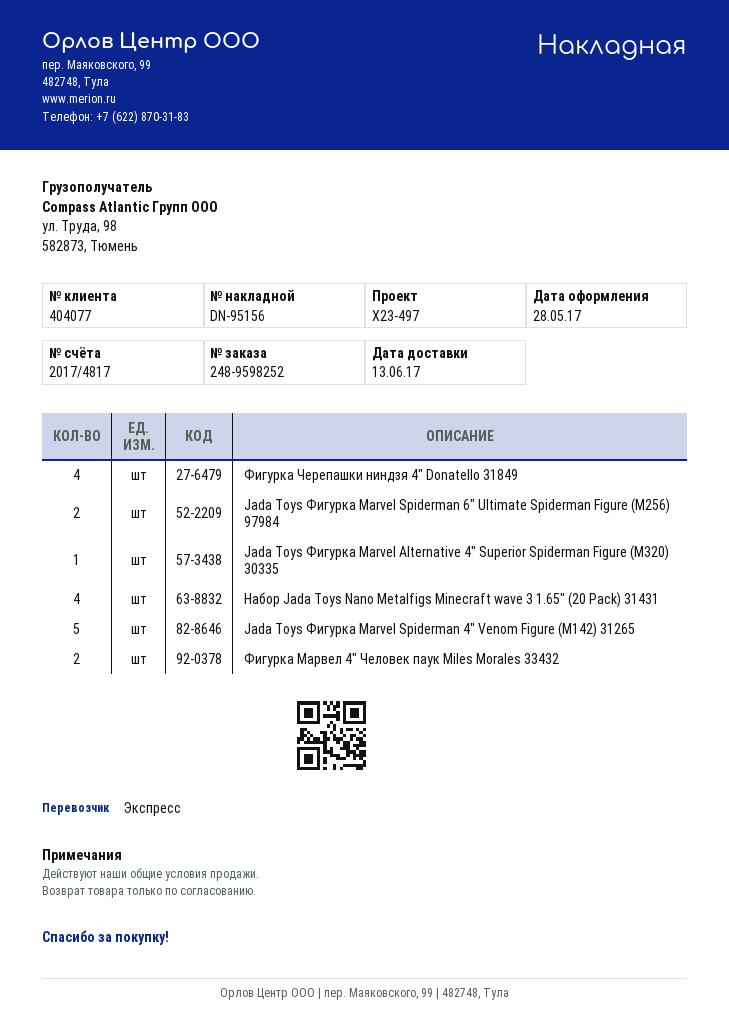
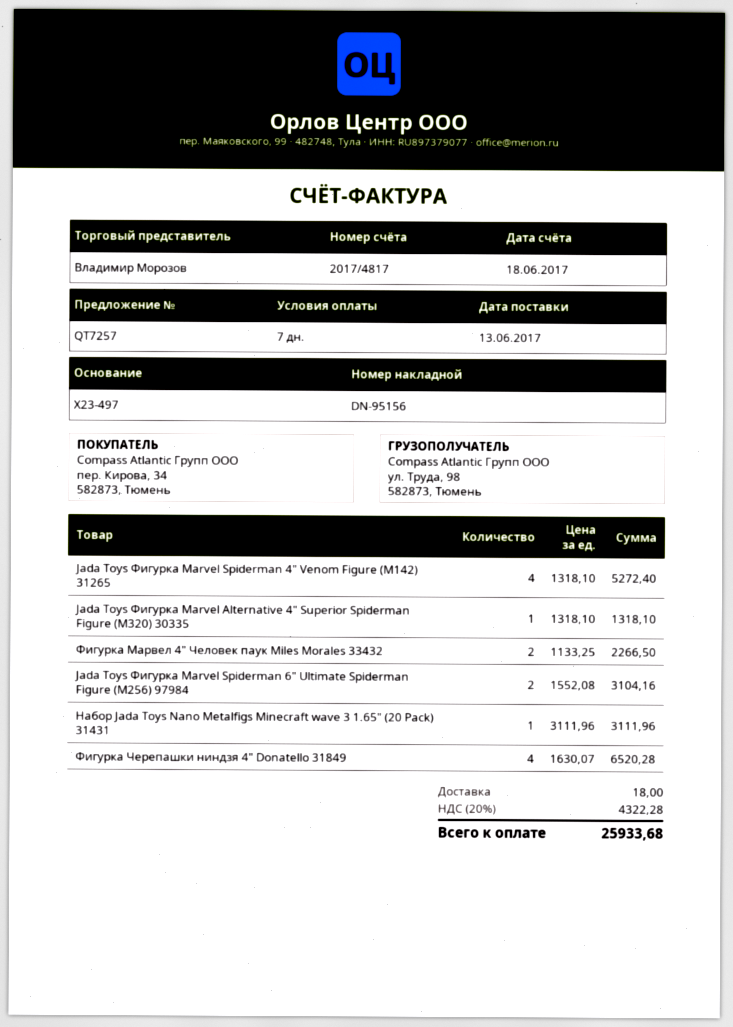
Набор Jada Toys Nano Metalfigs Minecraft wave 3 1.65" (20 Pack) 31431: 4 -> 1
Jada Toys Фигурка Marvel Spiderman 4" Venom Figure (M142) 31265: 5 -> 4

